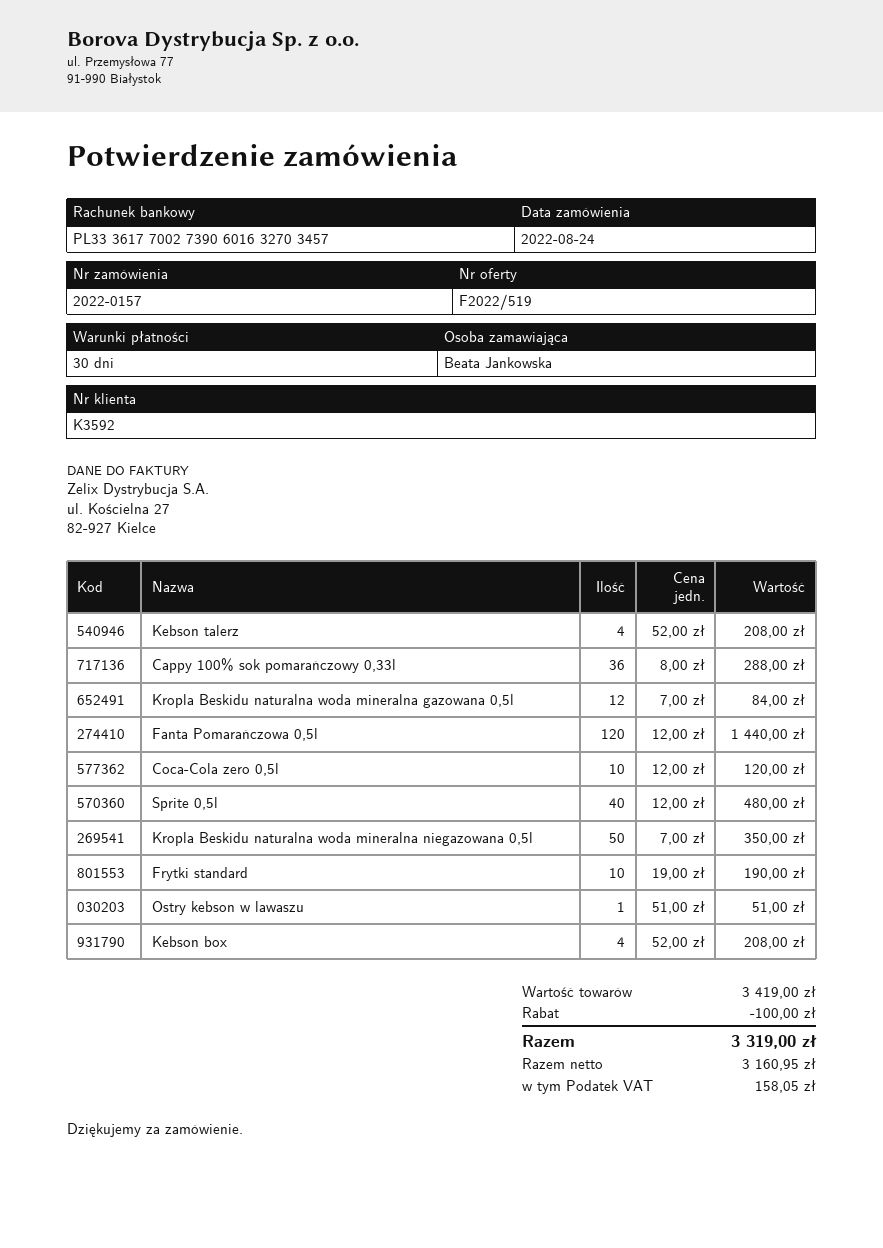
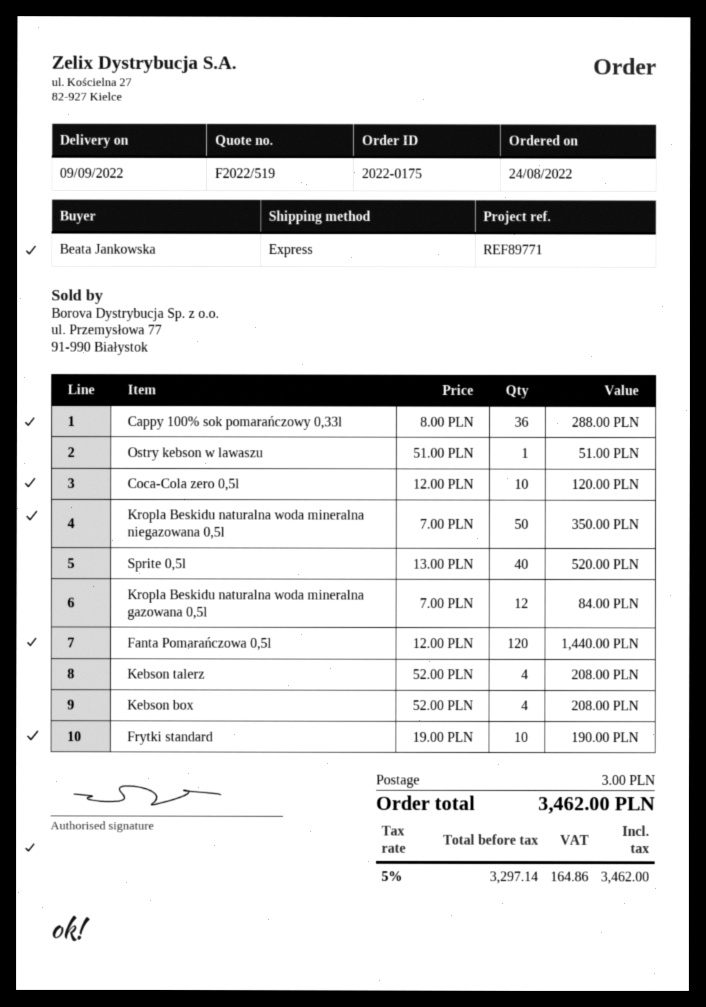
order number: 2022-0157 -> 2022-0175
Sprite 0,5l: 40 x 12.00 = 480.00 -> 40 x 13.00 = 520.00
discount: 100.00 -> none
shipping: none -> 3.00
net: 3160.95 -> 3297.14
tax: 158.05 -> 164.86
total: 3319.00 -> 3462.00

